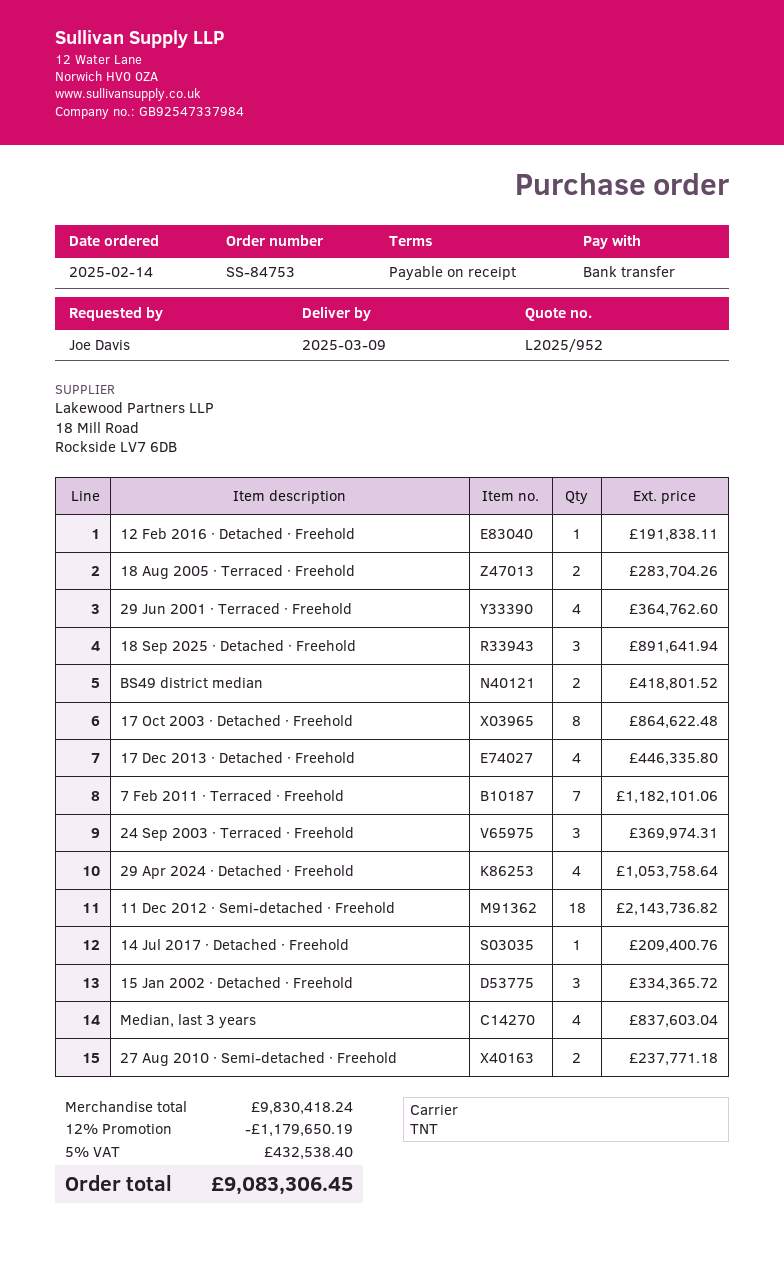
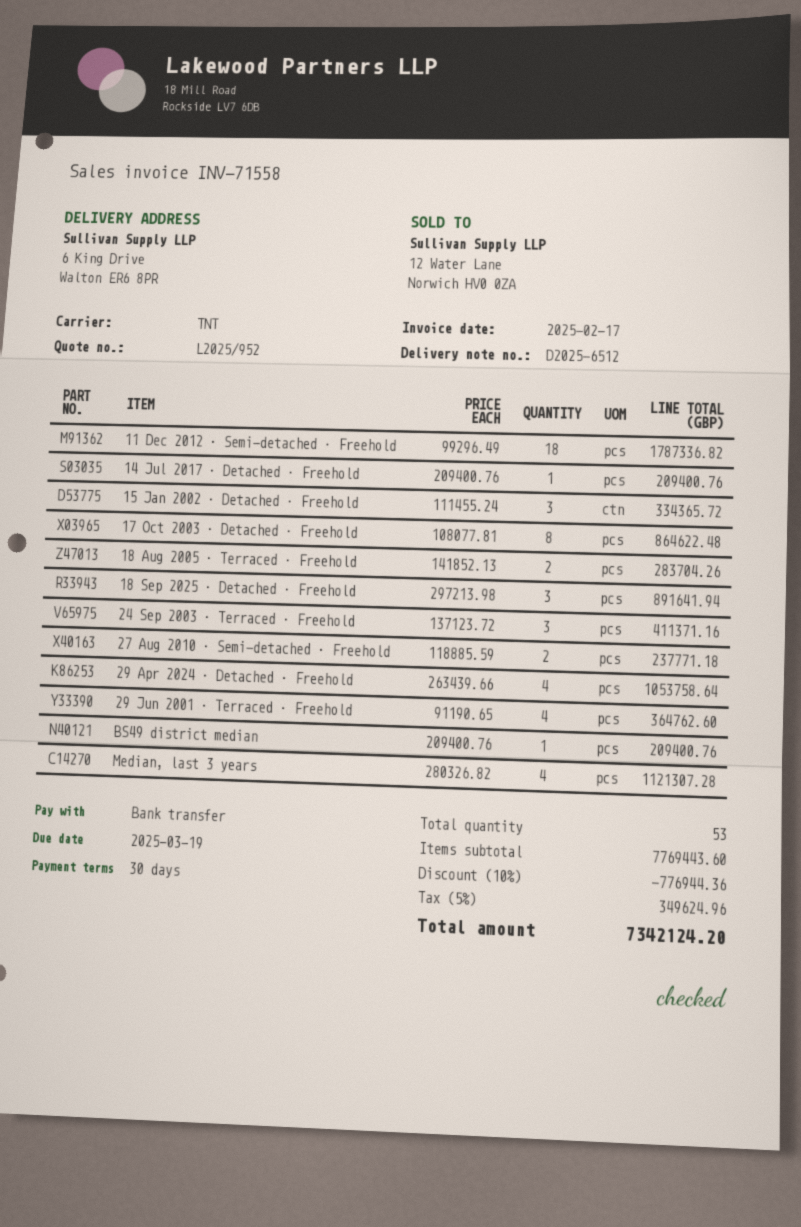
payment terms: on receipt -> 30 days
12 Feb 2016 · Detached · Freehold: 1 for 191838.11 -> none
BS49 district median: 2 for 418801.52 -> 1 for 209400.76
17 Dec 2013 · Detached · Freehold: 4 for 446335.80 -> none
7 Feb 2011 · Terraced · Freehold: 7 for 1182101.06 -> none
24 Sep 2003 · Terraced · Freehold: 3 for 369974.31 -> 3 for 411371.16
11 Dec 2012 · Semi-detached · Freehold: 18 for 2143736.82 -> 18 for 1787336.82
Median, last 3 years: 4 for 837603.04 -> 4 for 1121307.28
subtotal: 9830418.24 -> 7769443.60
discount: 12% = 1179650.19 -> 10% = 776944.36
tax: 5% = 432538.40 -> 5% = 349624.96
total: 9083306.45 -> 7342124.20

